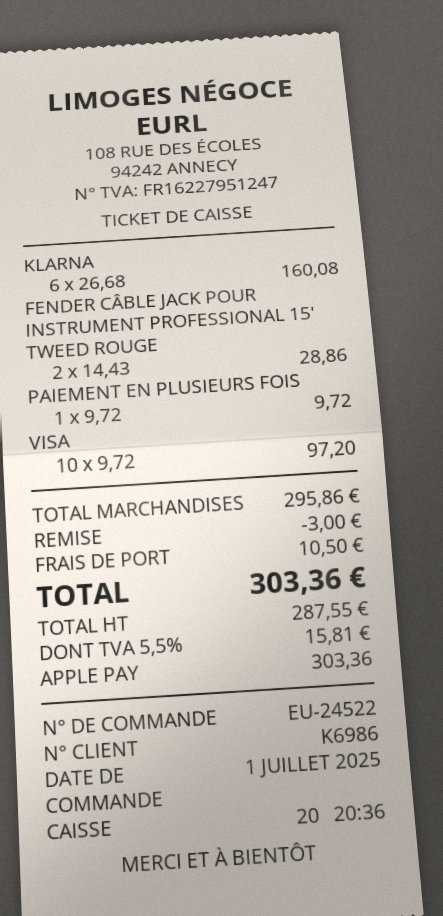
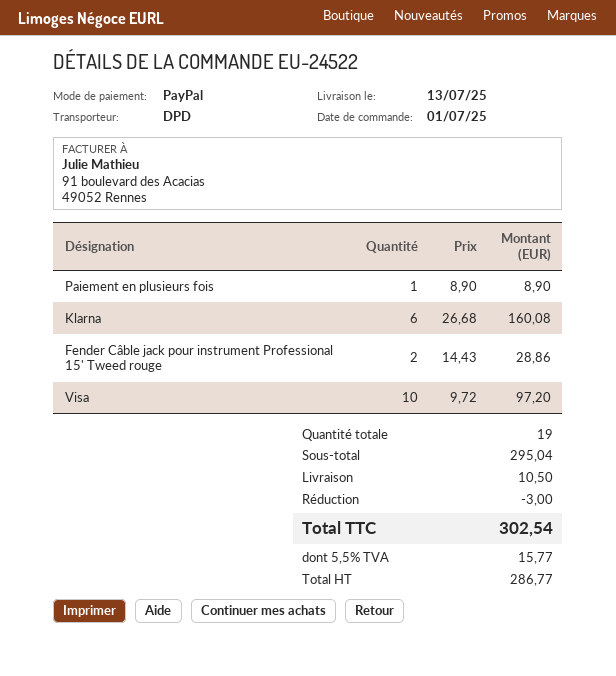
payment method: Apple Pay -> PayPal
PAIEMENT EN PLUSIEURS FOIS: 1 x 9.72 = 9.72 -> 1 x 8.90 = 8.90
subtotal: 295.86 -> 295.04
net: 287.55 -> 286.77
tax: 5.5% = 15.81 -> 5.5% = 15.77
total: 303.36 -> 302.54

